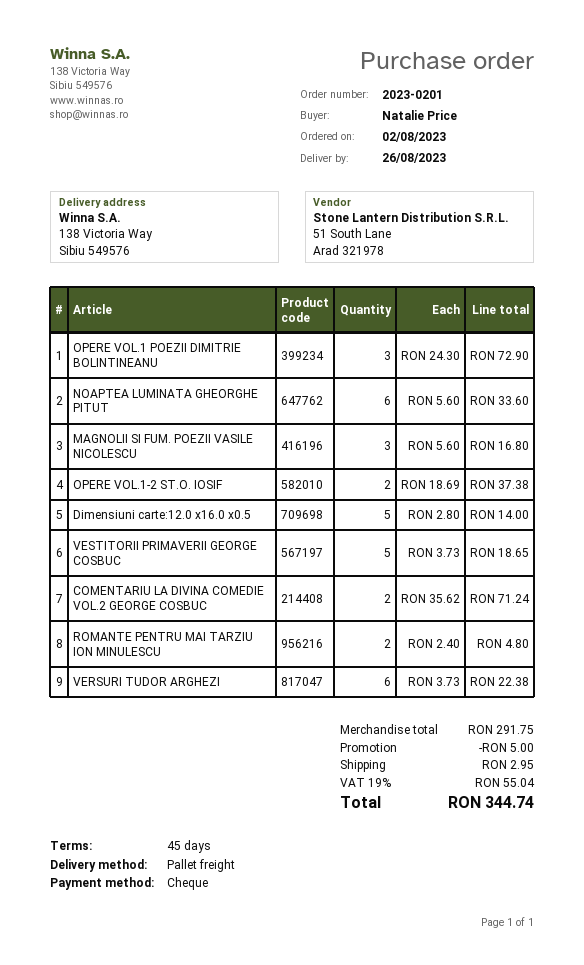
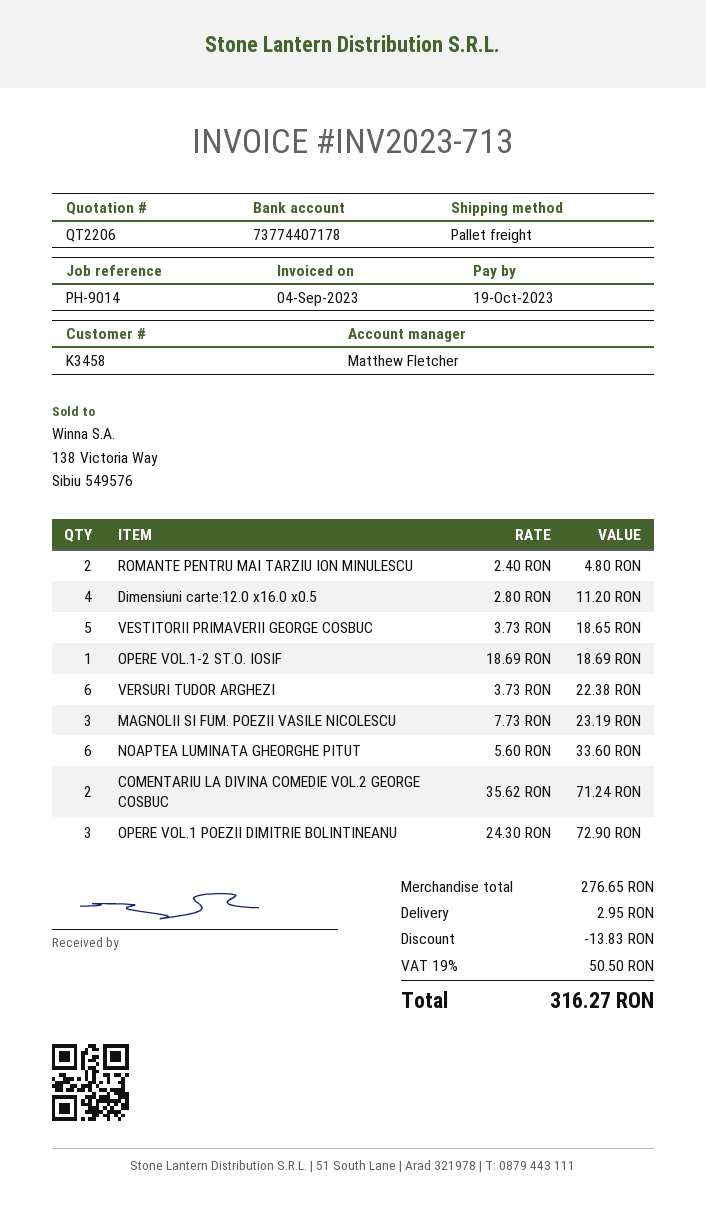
MAGNOLII SI FUM. POEZII VASILE NICOLESCU: 3 x 5.60 = 16.80 -> 3 x 7.73 = 23.19
OPERE VOL.1-2 ST.O. IOSIF: 2 x 18.69 = 37.38 -> 1 x 18.69 = 18.69
Dimensiuni carte:12.0 x16.0 x0.5: 5 x 2.80 = 14.00 -> 4 x 2.80 = 11.20
subtotal: 291.75 -> 276.65
discount: 5.00 -> 13.83
tax: 19% = 55.04 -> 19% = 50.50
total: 344.74 -> 316.27

